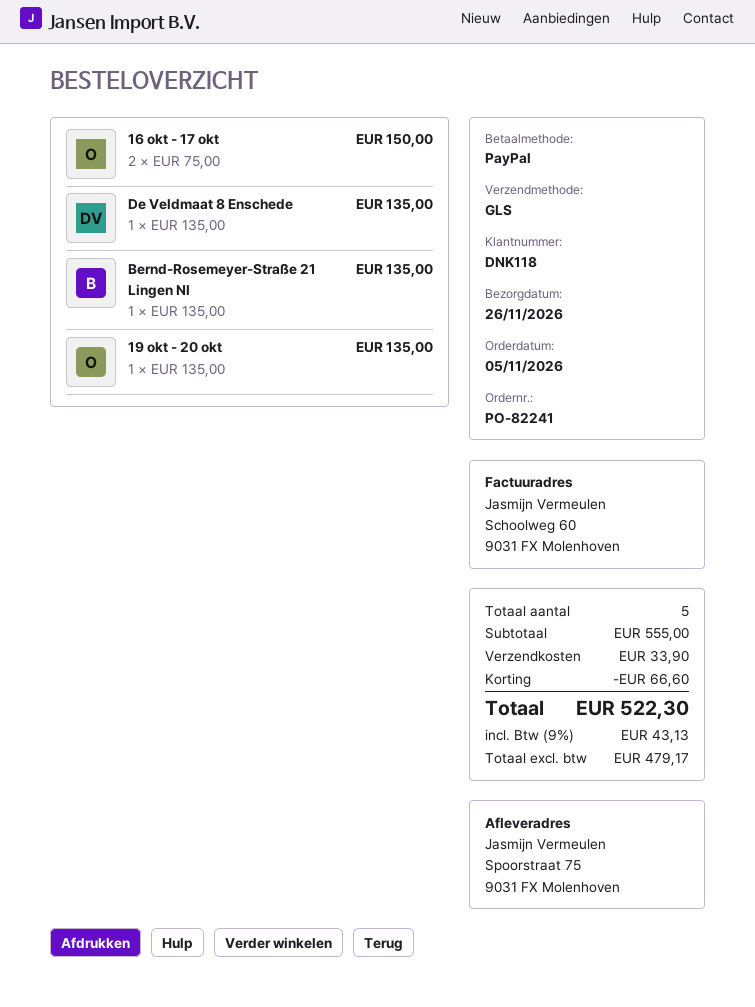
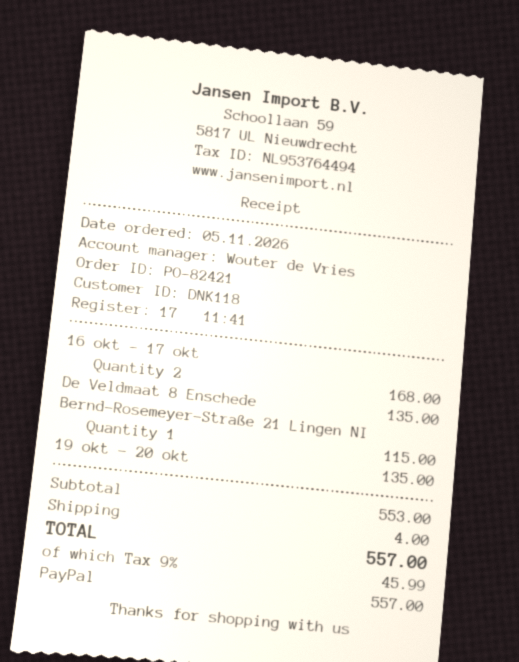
order number: PO-82241 -> PO-82421
16 okt - 17 okt: 2 for 150.00 -> 2 for 168.00
Bernd-Rosemeyer-Straße 21 Lingen NI: 1 for 135.00 -> 1 for 115.00
subtotal: 555.00 -> 553.00
discount: 66.60 -> none
shipping: 33.90 -> 4.00
tax: 9% = 43.13 -> 9% = 45.99
total: 522.30 -> 557.00

